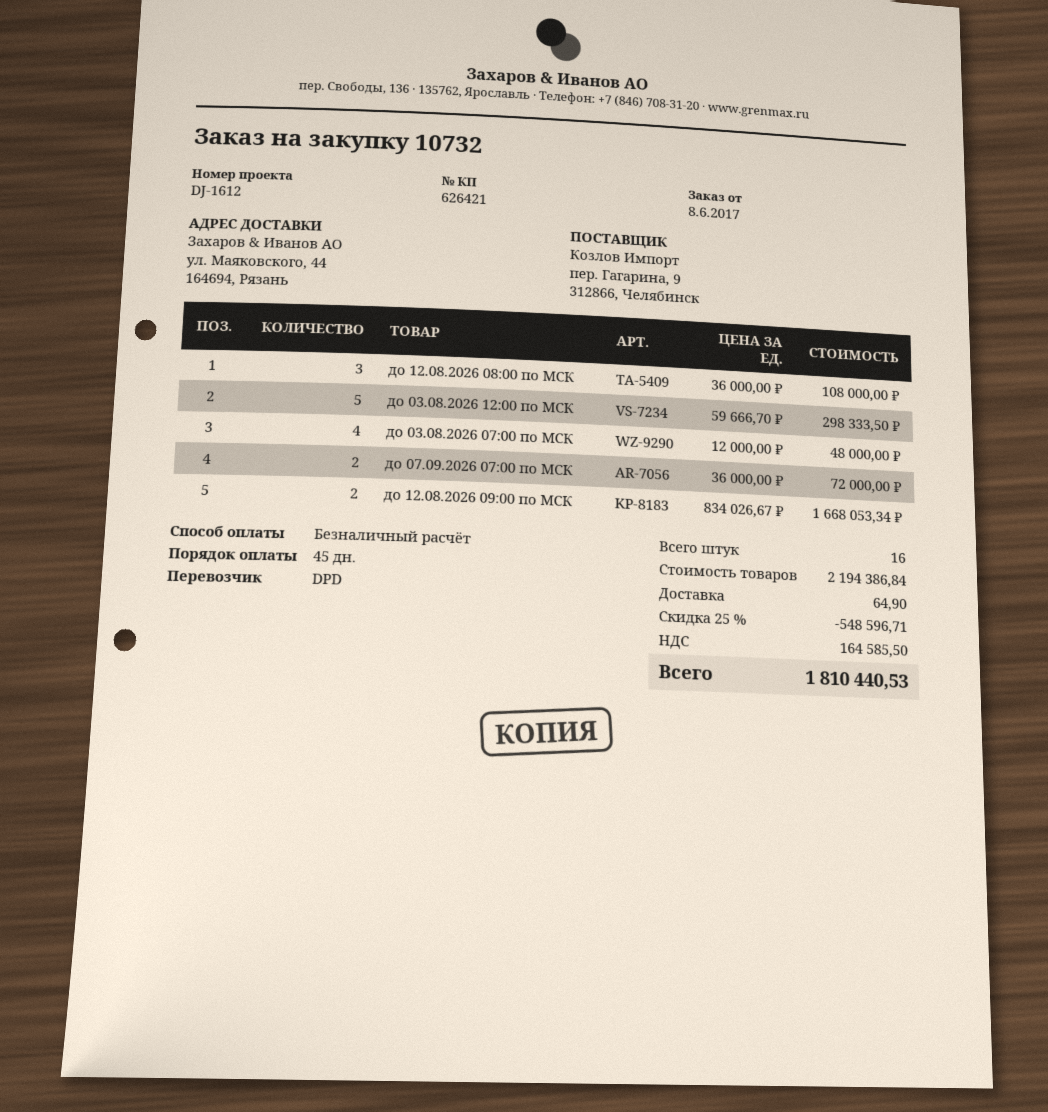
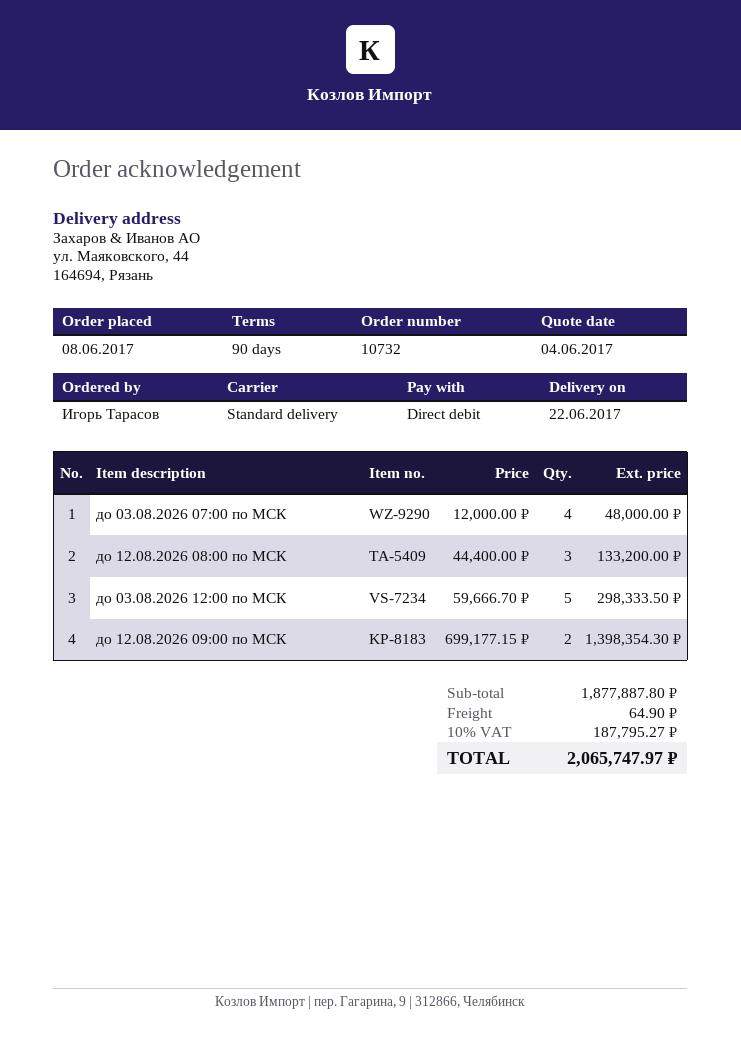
payment terms: 45 days -> 90 days
payment method: bank transfer -> direct debit
shipping method: DPD -> standard
до 12.08.2026 08:00 по МСК: 3 x 36000.00 = 108000.00 -> 3 x 44400.00 = 133200.00
до 07.09.2026 07:00 по МСК: 2 x 36000.00 = 72000.00 -> none
до 12.08.2026 09:00 по МСК: 2 x 834026.67 = 1668053.34 -> 2 x 699177.15 = 1398354.30
subtotal: 2194386.84 -> 1877887.80
discount: 25% = 548596.71 -> none
tax: 164585.50 -> 187795.27
total: 1810440.53 -> 2065747.97

